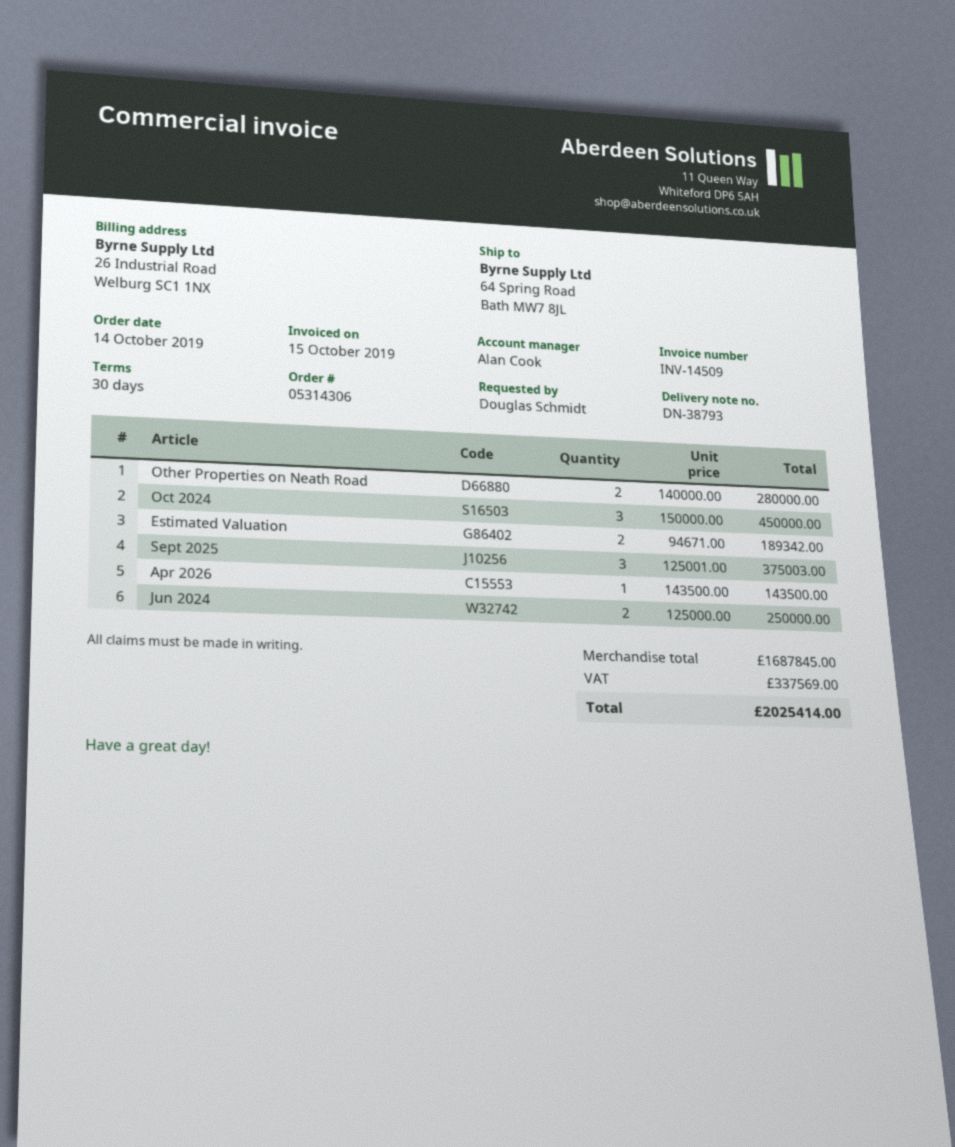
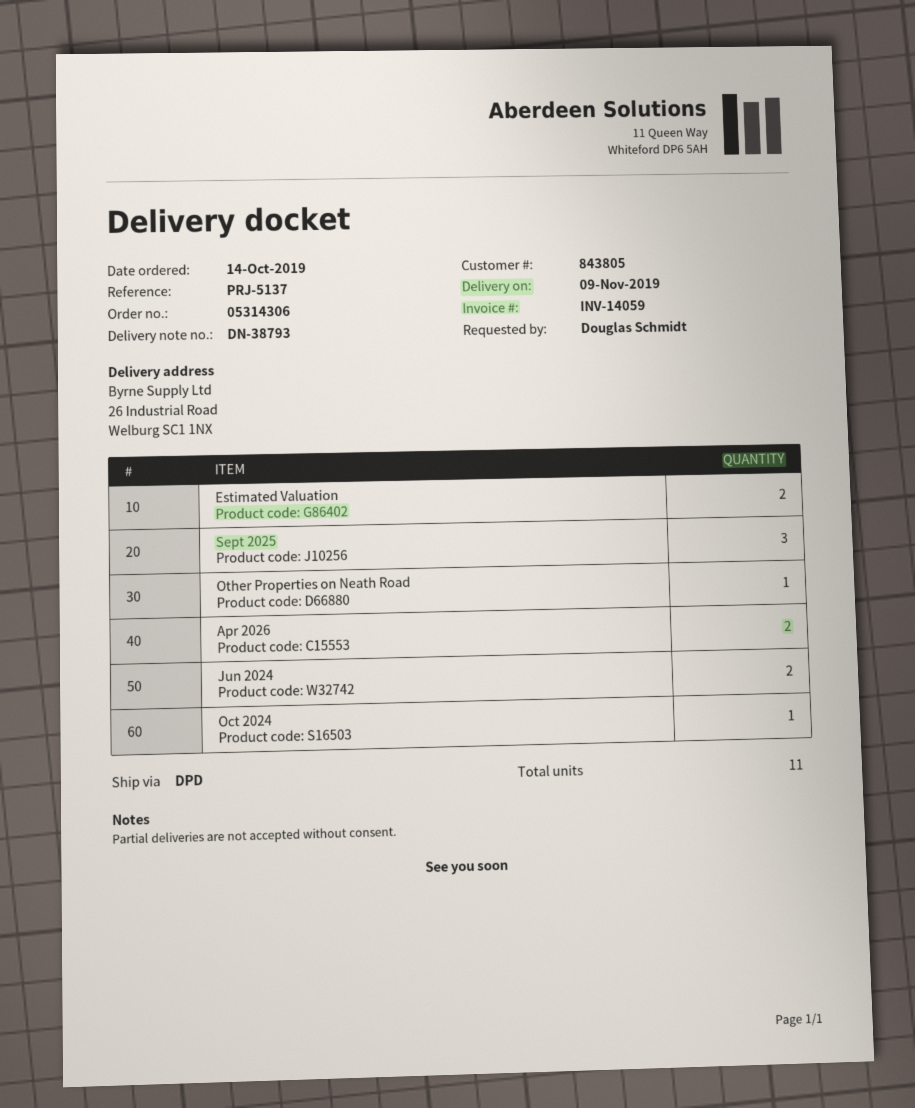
invoice number: INV-14509 -> INV-14059
ship to: 64 Spring Road, Bath MW7 8JL -> 26 Industrial Road, Welburg SC1 1NX
Other Properties on Neath Road: 2 -> 1
Oct 2024: 3 -> 1
Apr 2026: 1 -> 2

